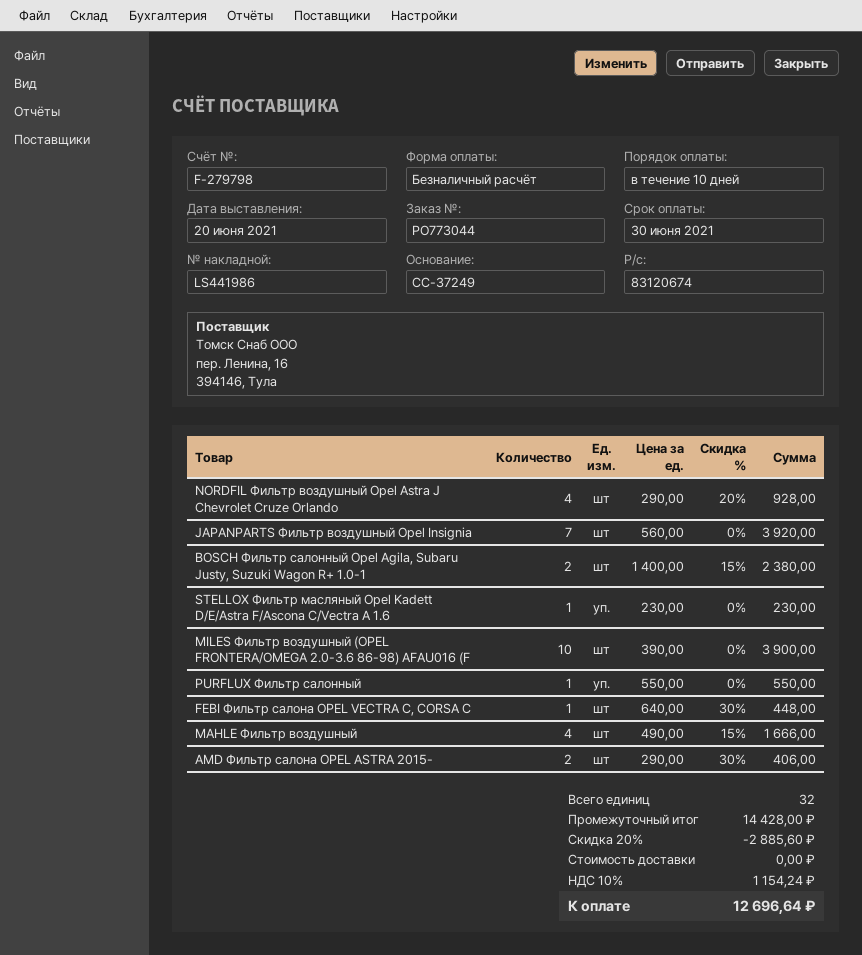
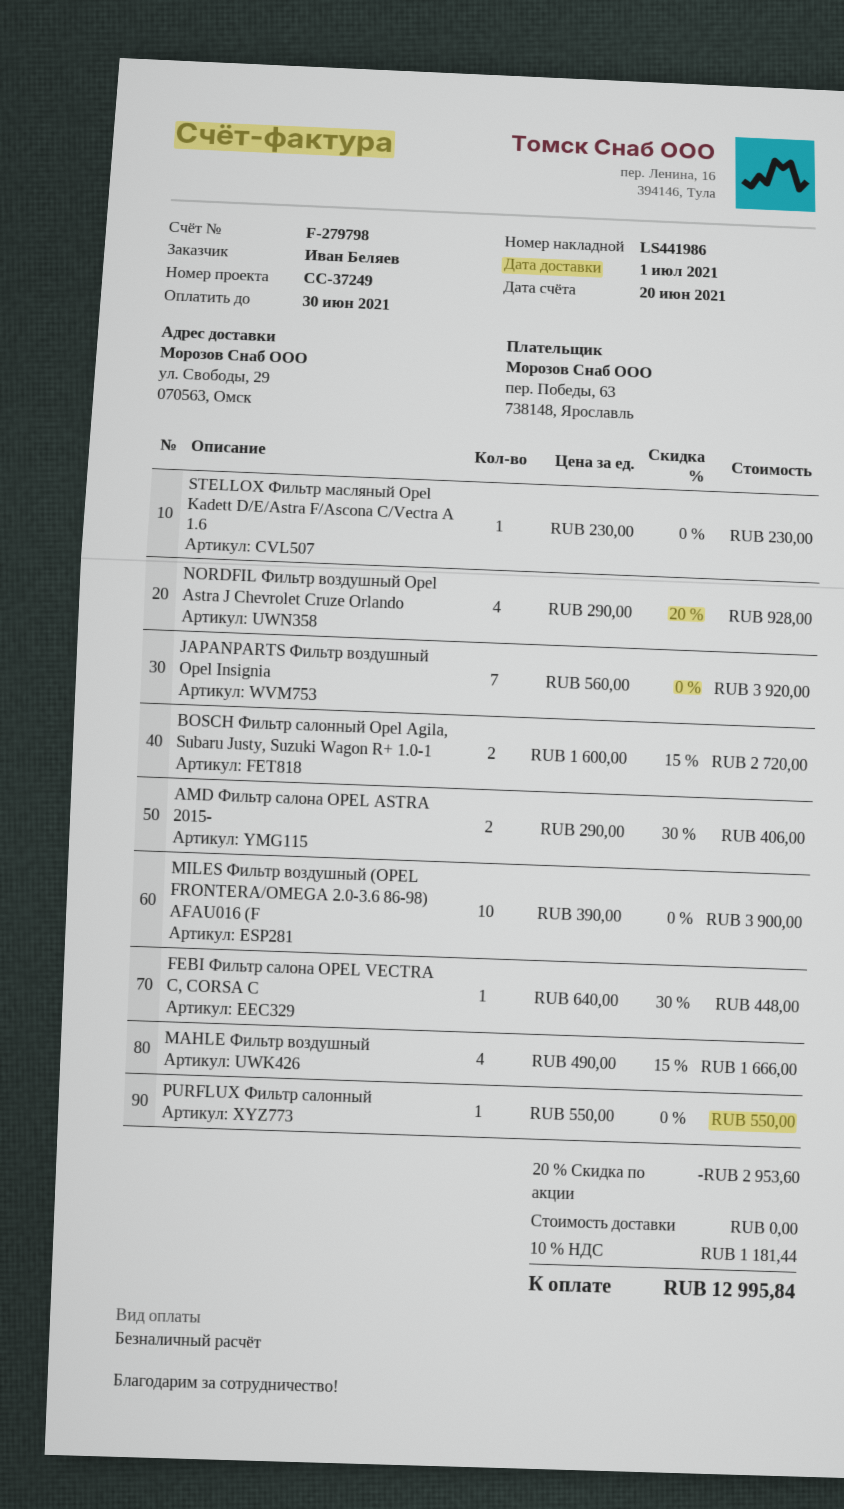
BOSCH Фильтр салонный Opel Agila, Subaru Justy, Suzuki Wagon R+ 1.0-1: 2 x 1400.00 - 15% = 2380.00 -> 2 x 1600.00 - 15% = 2720.00
discount: 20% = 2885.60 -> 20% = 2953.60
tax: 10% = 1154.24 -> 10% = 1181.44
total: 12696.64 -> 12995.84

